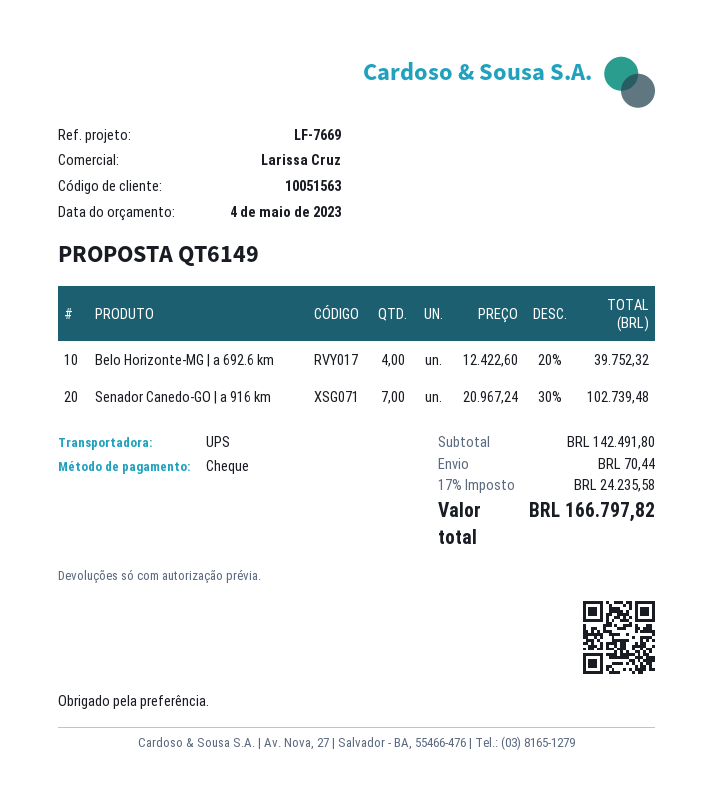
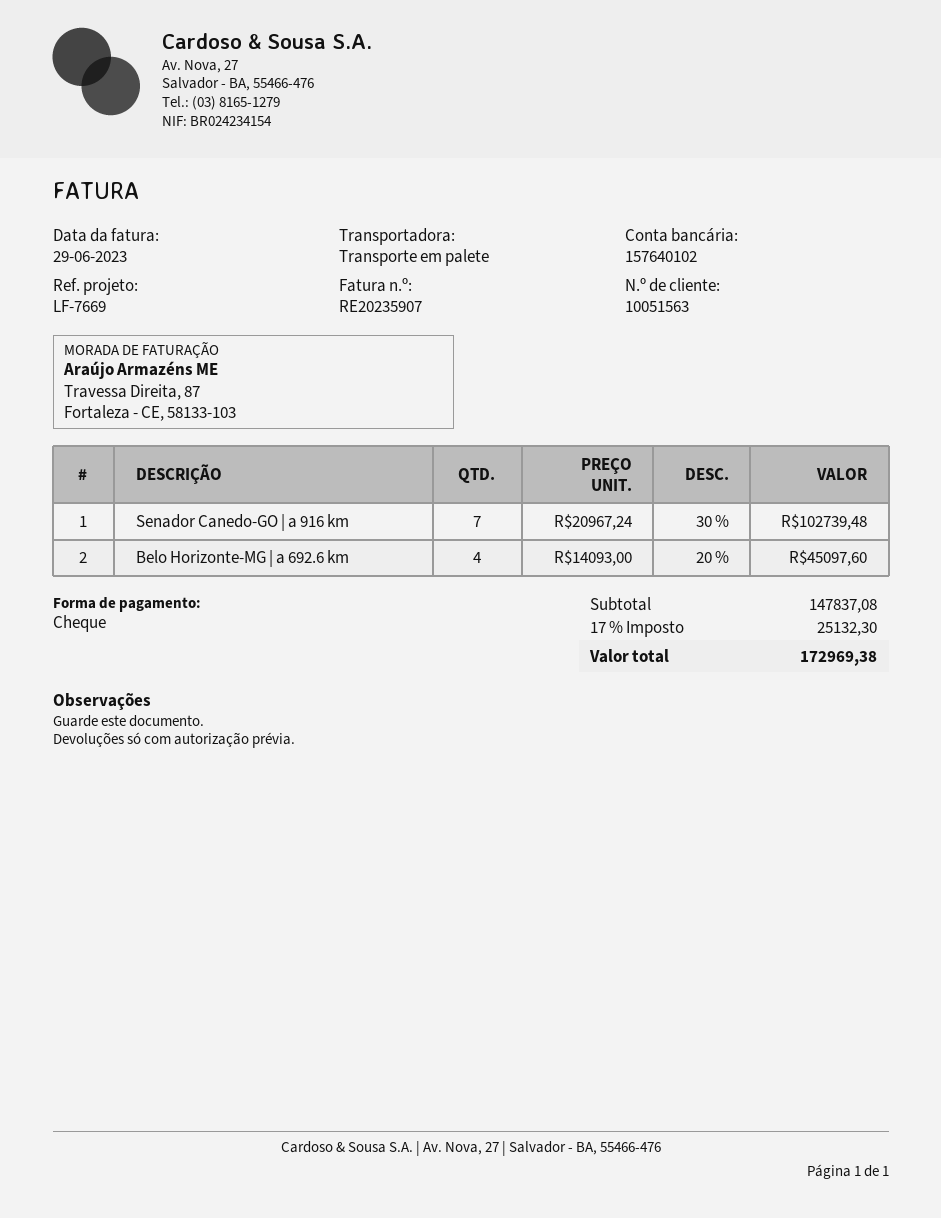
shipping method: UPS -> pallet freight
Belo Horizonte-MG | a 692.6 km: 4 x 12422.60 - 20% = 39752.32 -> 4 x 14093.00 - 20% = 45097.60
subtotal: 142491.80 -> 147837.08
shipping: 70.44 -> none
tax: 17% = 24235.58 -> 17% = 25132.30
total: 166797.82 -> 172969.38

